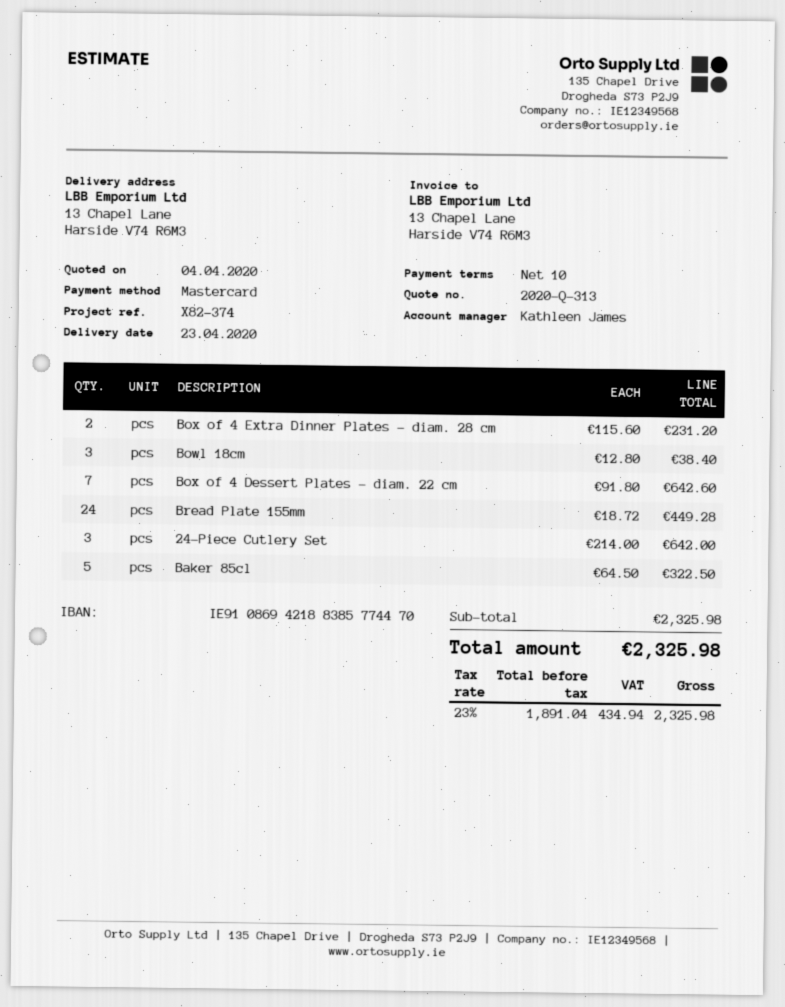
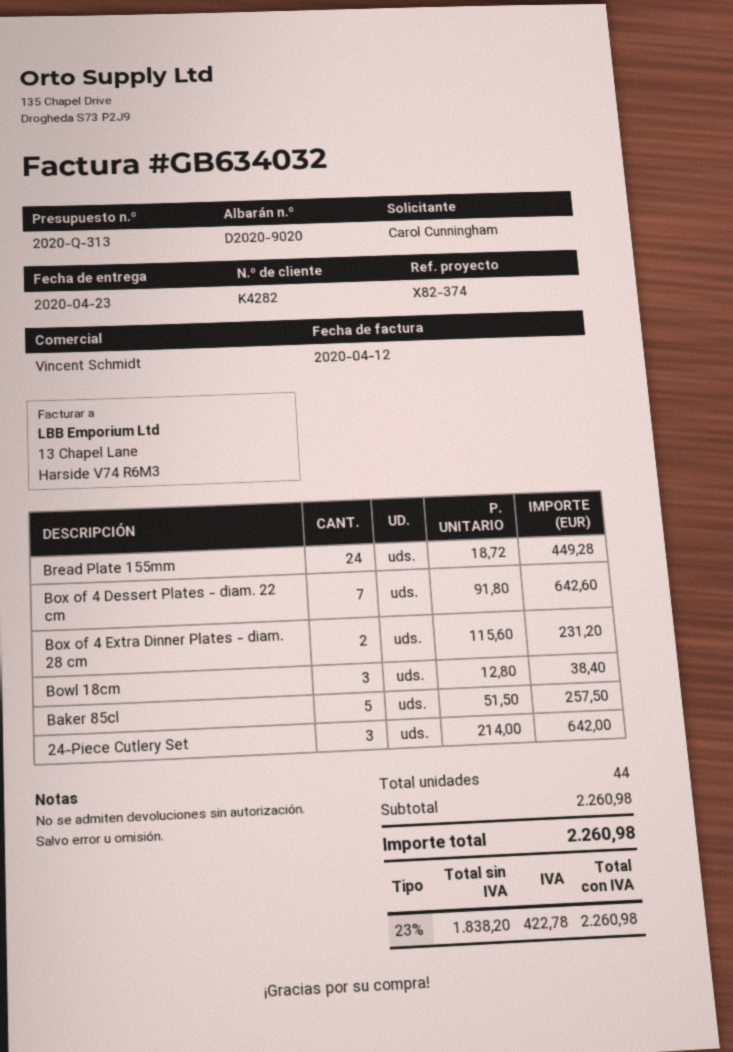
sales rep: Kathleen James -> Vincent Schmidt
Baker 85cl: 5 x 64.50 = 322.50 -> 5 x 51.50 = 257.50
subtotal: 2325.98 -> 2260.98
net: 1891.04 -> 1838.20
tax: 23% = 434.94 -> 23% = 422.78
total: 2325.98 -> 2260.98

